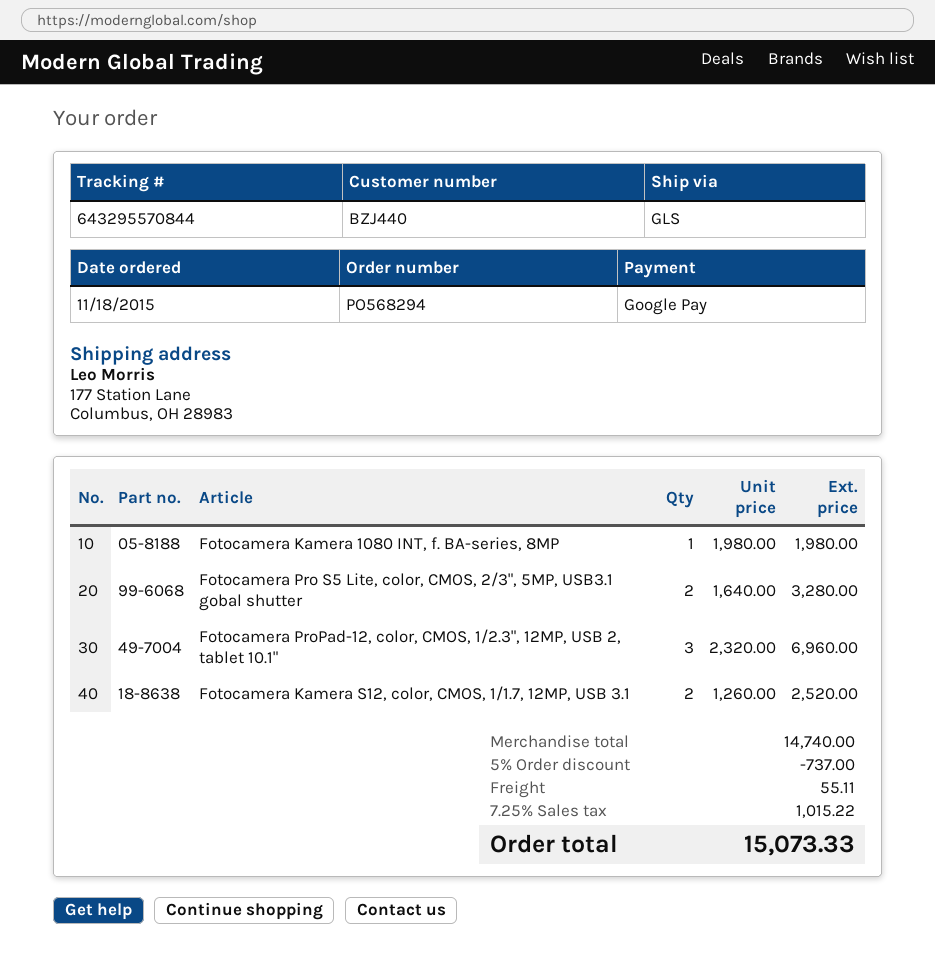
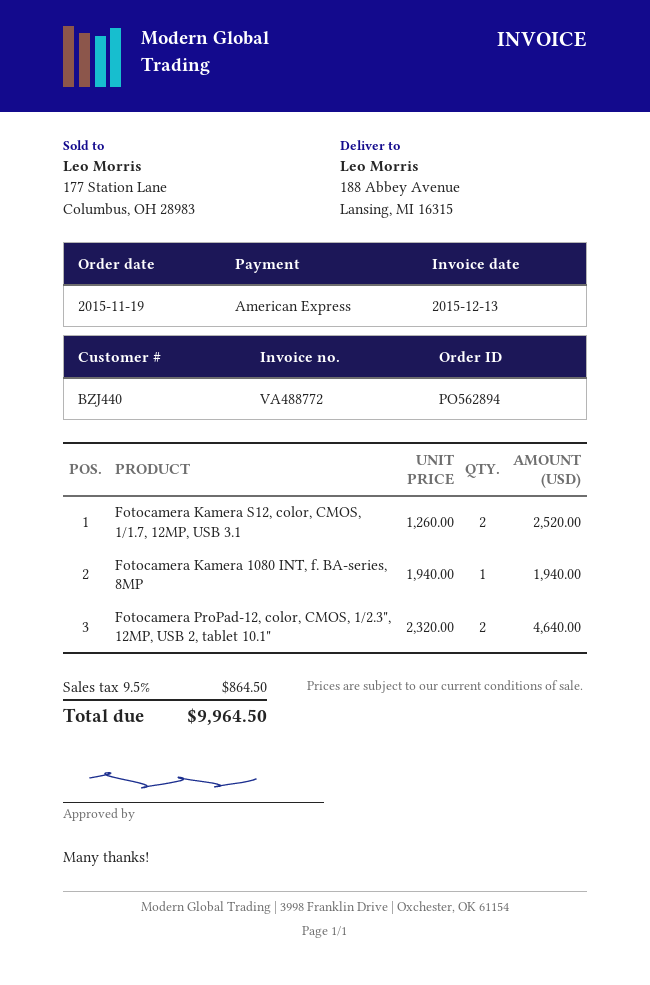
order number: PO568294 -> PO562894
order date: 2015-11-18 -> 2015-11-19
payment method: Google Pay -> American Express
ship to: 177 Station Lane, Columbus, OH 28983 -> 188 Abbey Avenue, Lansing, MI 16315
Fotocamera Kamera 1080 INT, f. BA-series, 8MP: 1 x 1980.00 = 1980.00 -> 1 x 1940.00 = 1940.00
Fotocamera Pro S5 Lite, color, CMOS, 2/3", 5MP, USB3.1 gobal shutter: 2 x 1640.00 = 3280.00 -> none
Fotocamera ProPad-12, color, CMOS, 1/2.3", 12MP, USB 2, tablet 10.1": 3 x 2320.00 = 6960.00 -> 2 x 2320.00 = 4640.00
discount: 5% = 737.00 -> none
shipping: 55.11 -> none
tax: 7.25% = 1015.22 -> 9.5% = 864.50
total: 15073.33 -> 9964.50

